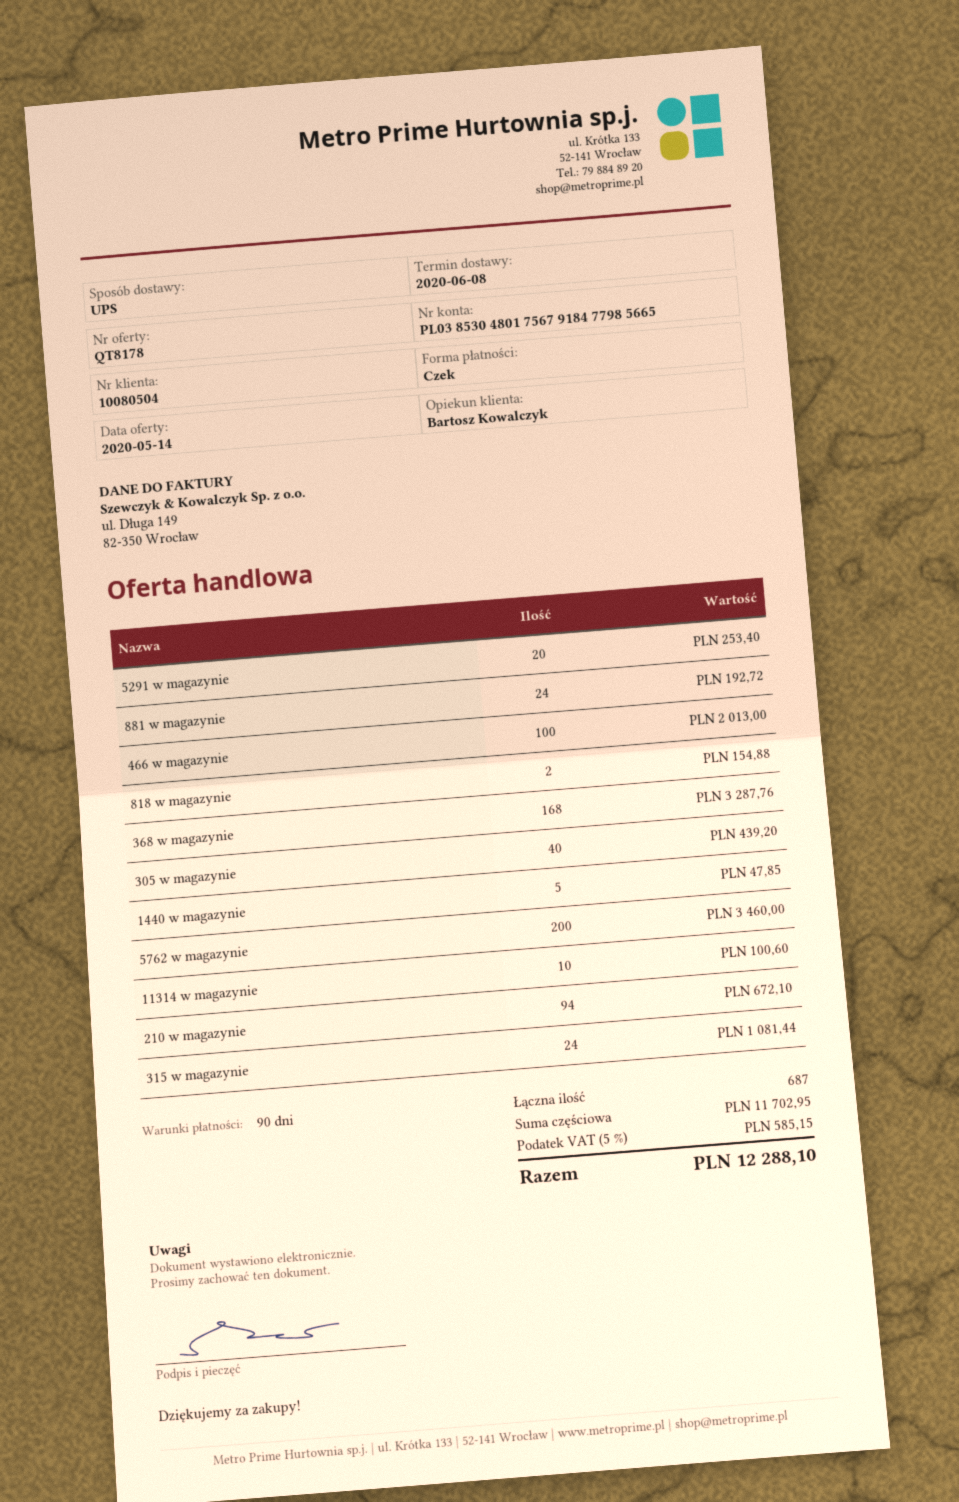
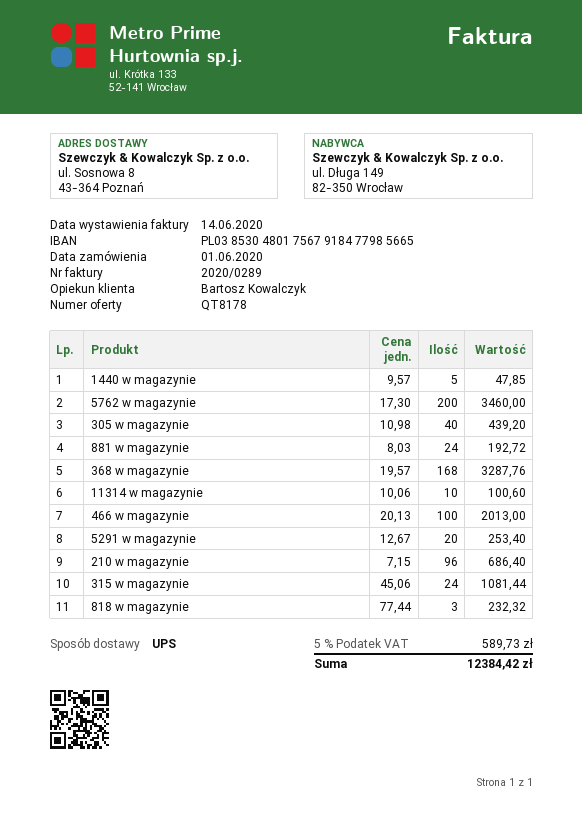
818 w magazynie: 2 for 154.88 -> 3 for 232.32
210 w magazynie: 94 for 672.10 -> 96 for 686.40
tax: 5% = 585.15 -> 5% = 589.73
total: 12288.10 -> 12384.42

